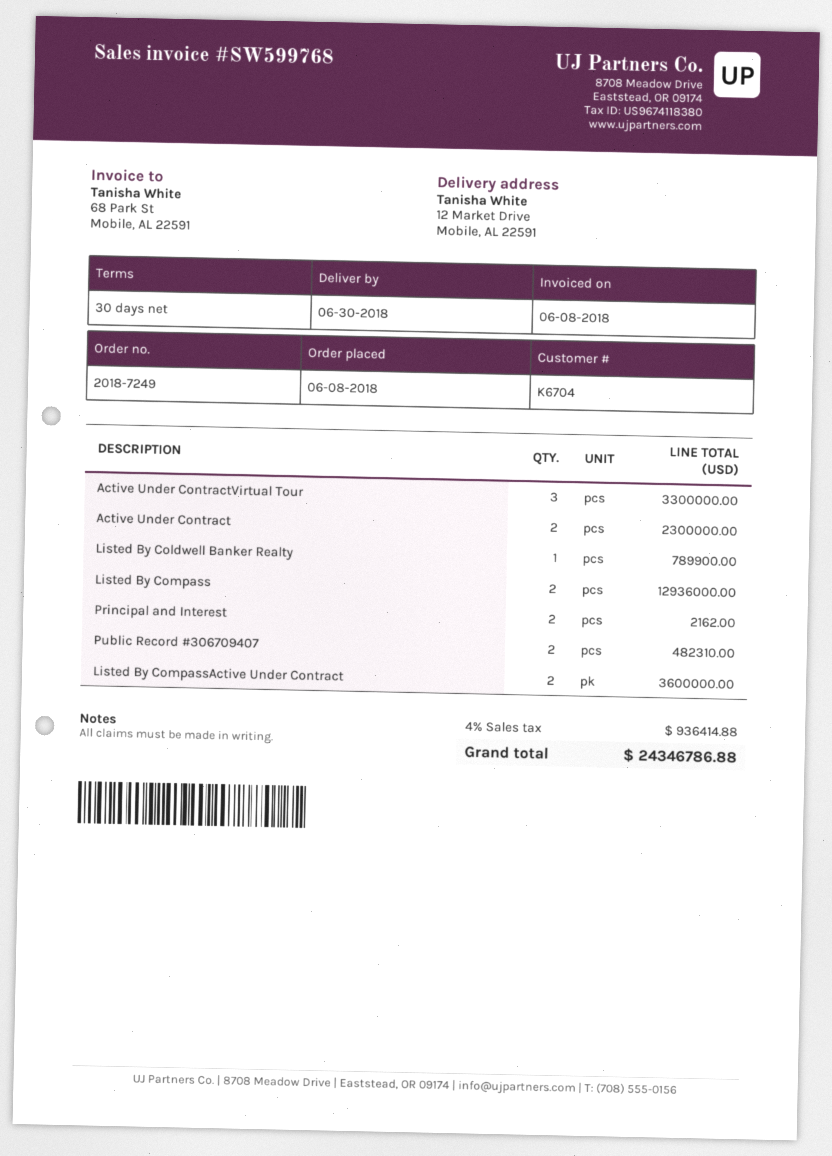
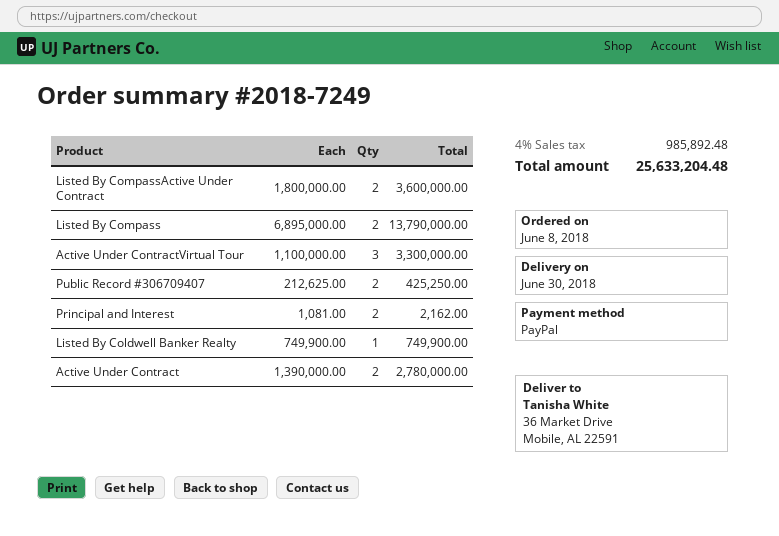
ship to: 12 Market Drive, Mobile, AL 22591 -> 36 Market Drive, Mobile, AL 22591
Active Under Contract: 2 for 2300000.00 -> 2 for 2780000.00
Listed By Coldwell Banker Realty: 1 for 789900.00 -> 1 for 749900.00
Listed By Compass: 2 for 12936000.00 -> 2 for 13790000.00
Public Record #306709407: 2 for 482310.00 -> 2 for 425250.00
tax: 4% = 936414.88 -> 4% = 985892.48
total: 24346786.88 -> 25633204.48

